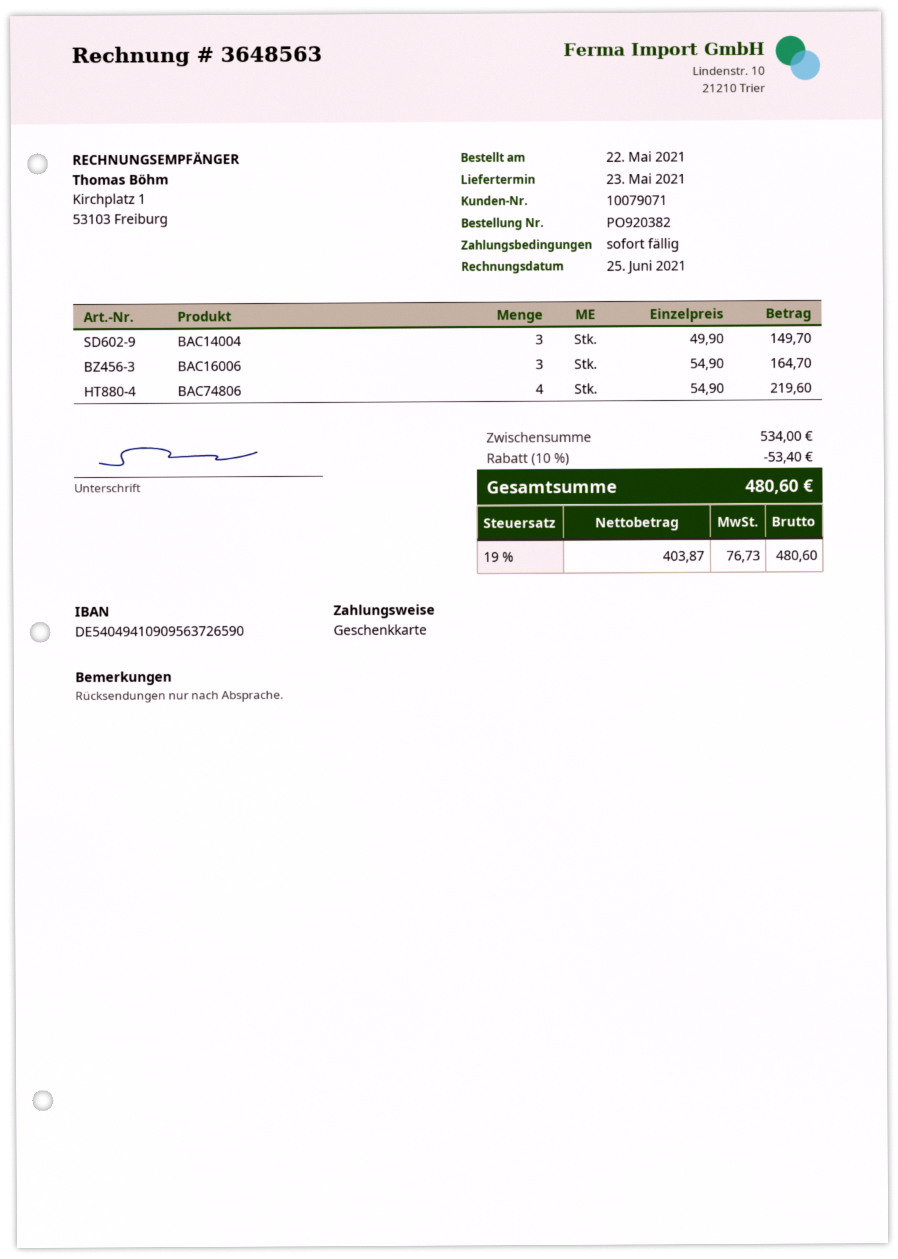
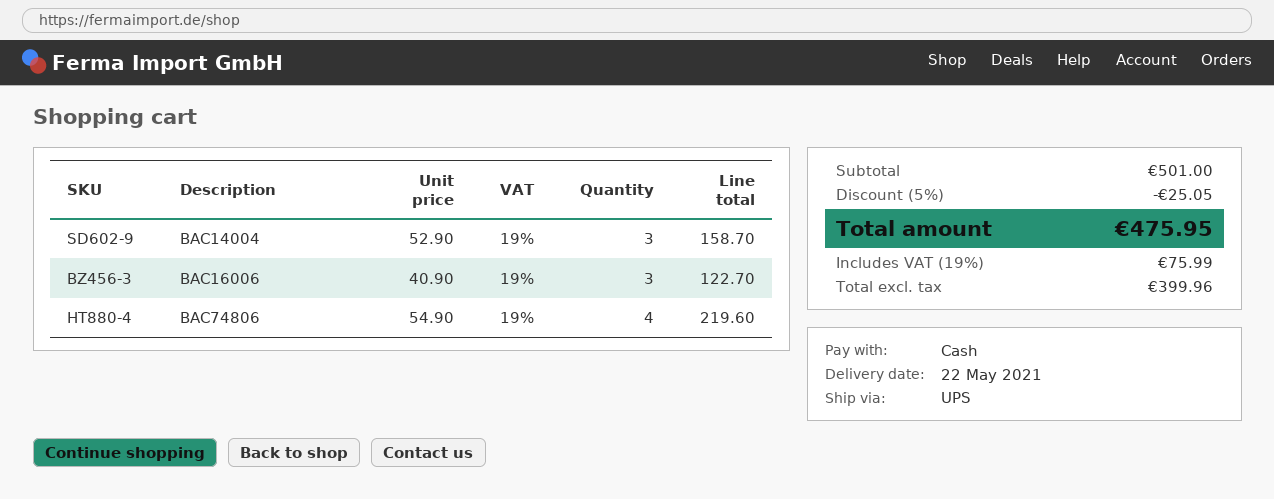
delivery date: 2021-05-23 -> 2021-05-22
payment method: gift card -> cash
BAC14004: 3 x 49.90 = 149.70 -> 3 x 52.90 = 158.70
BAC16006: 3 x 54.90 = 164.70 -> 3 x 40.90 = 122.70
subtotal: 534.00 -> 501.00
discount: 10% = 53.40 -> 5% = 25.05
net: 403.87 -> 399.96
tax: 19% = 76.73 -> 19% = 75.99
total: 480.60 -> 475.95

